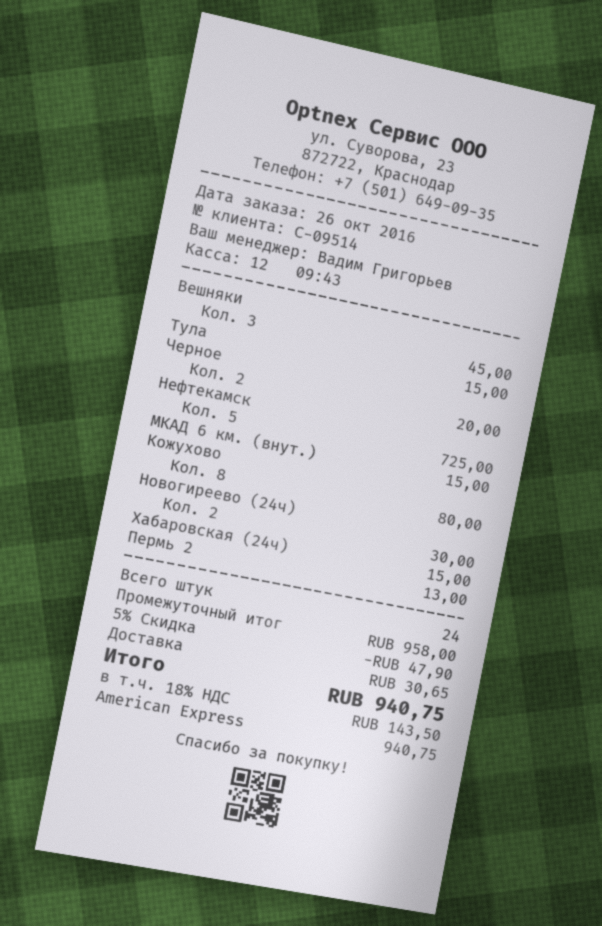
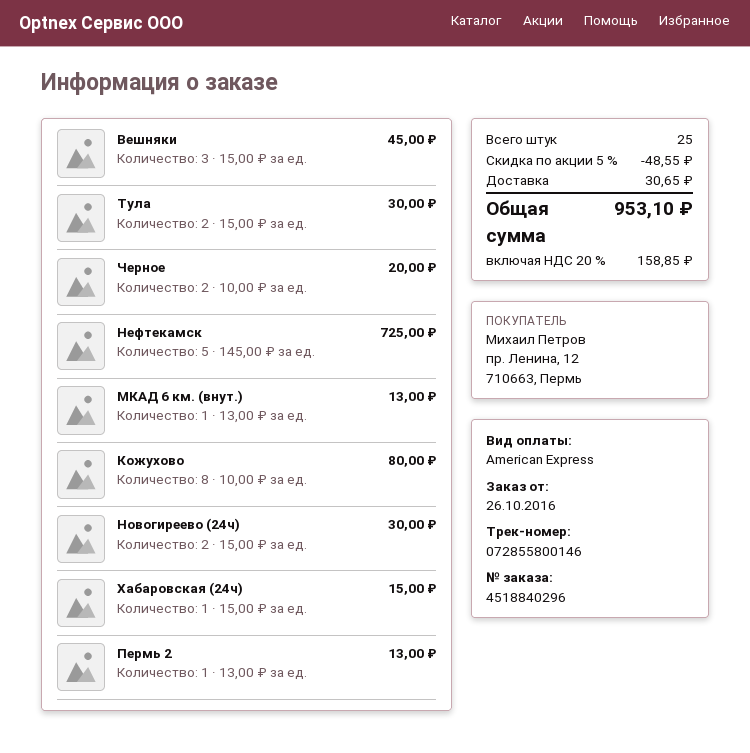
Тула: 1 for 15.00 -> 2 for 30.00
МКАД 6 км. (внут.): 1 for 15.00 -> 1 for 13.00
total quantity: 24 -> 25
discount: 5% = 47.90 -> 5% = 48.55
tax: 18% = 143.50 -> 20% = 158.85
total: 940.75 -> 953.10

